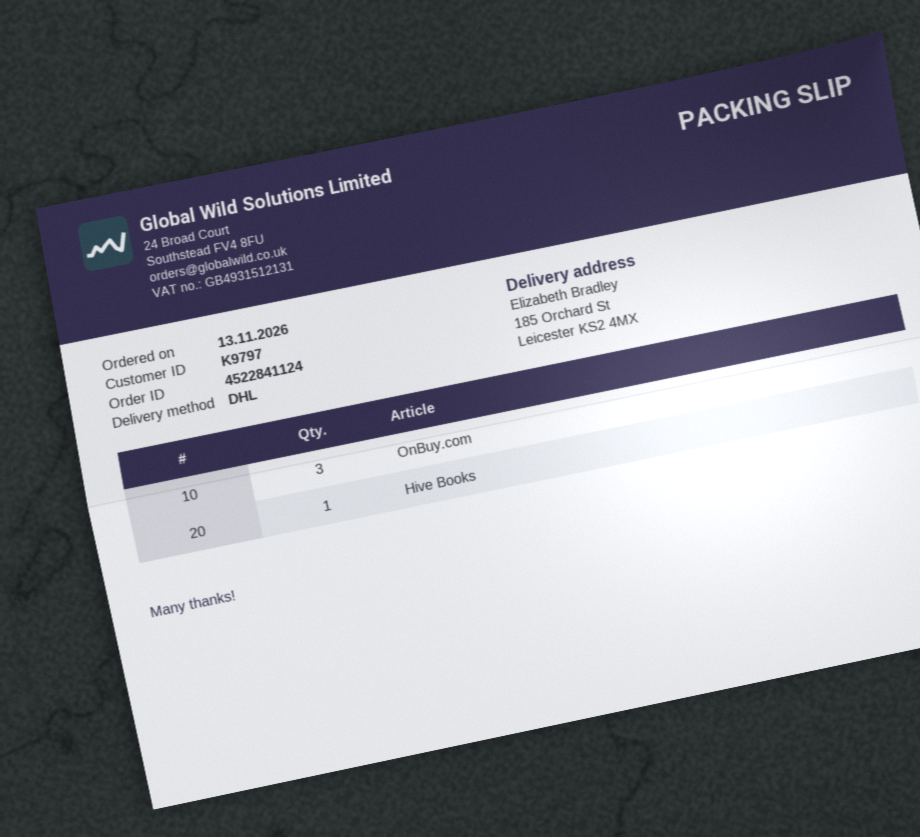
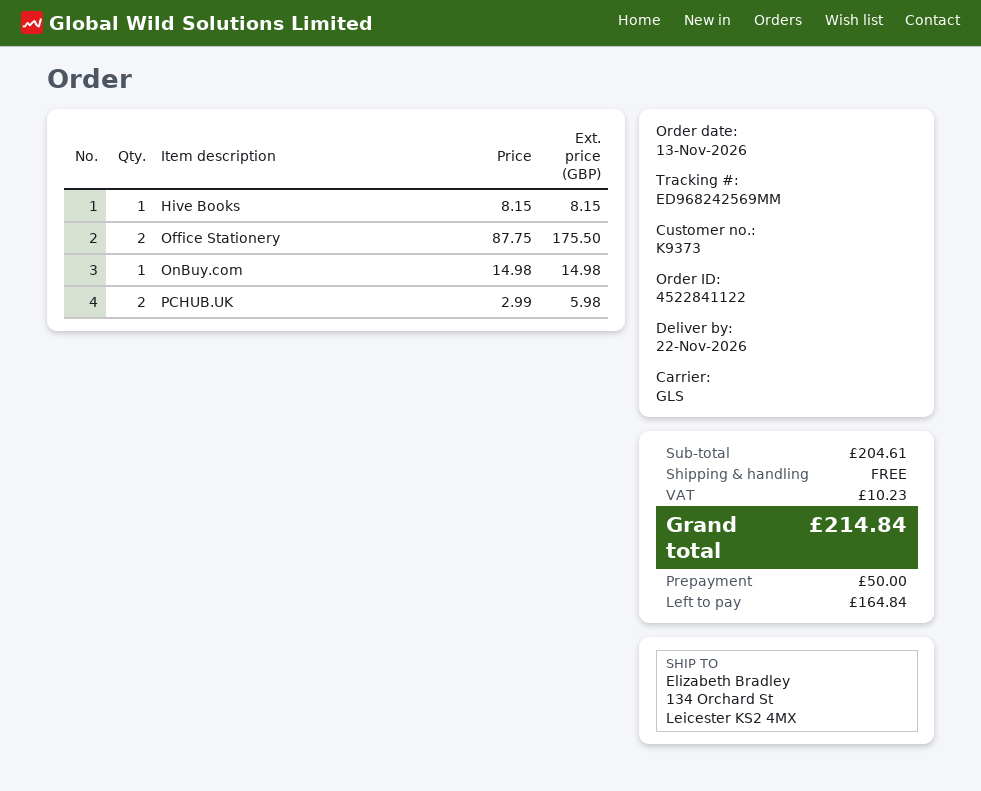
order number: 4522841124 -> 4522841122
customer number: K9797 -> K9373
shipping method: DHL -> GLS
ship to: 185 Orchard St, Leicester KS2 4MX -> 134 Orchard St, Leicester KS2 4MX
OnBuy.com: 3 -> 1
Office Stationery: none -> 2
PCHUB.UK: none -> 2

